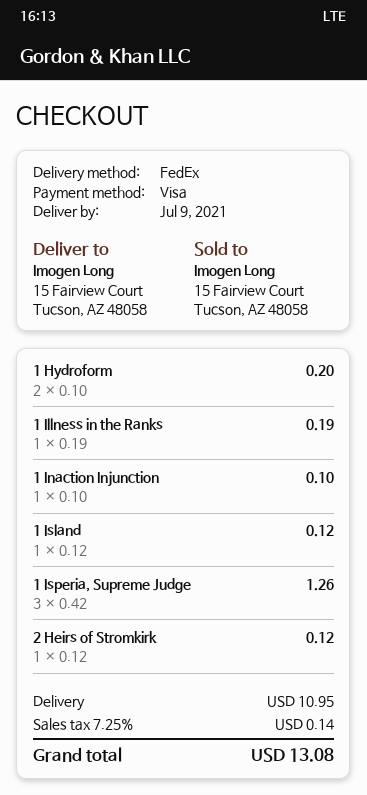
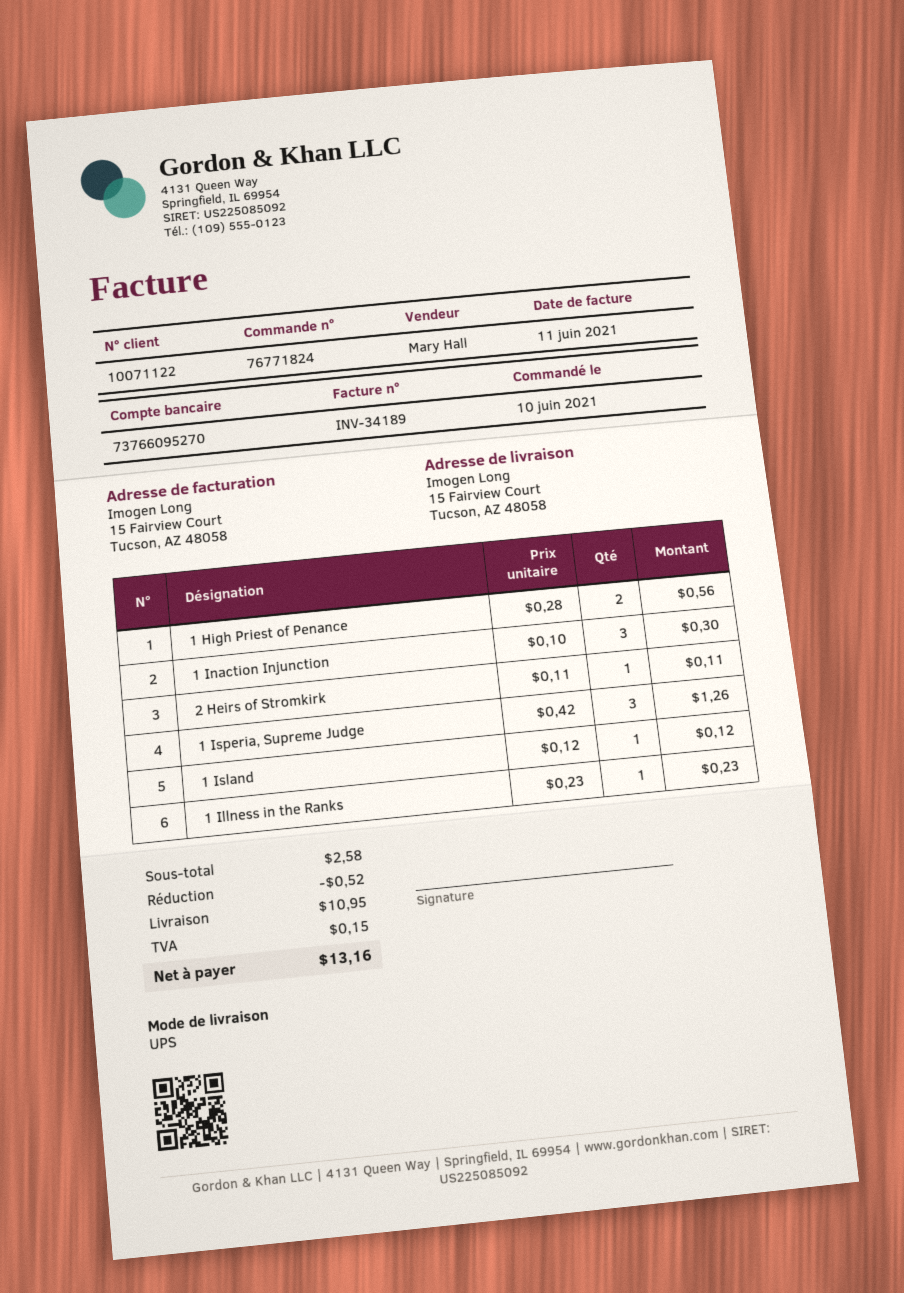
shipping method: FedEx -> UPS
1 Hydroform: 2 x 0.10 = 0.20 -> none
1 Illness in the Ranks: 1 x 0.19 = 0.19 -> 1 x 0.23 = 0.23
1 Inaction Injunction: 1 x 0.10 = 0.10 -> 3 x 0.10 = 0.30
2 Heirs of Stromkirk: 1 x 0.12 = 0.12 -> 1 x 0.11 = 0.11
1 High Priest of Penance: none -> 2 x 0.28 = 0.56
discount: none -> 0.52
tax: 0.14 -> 0.15
total: 13.08 -> 13.16

